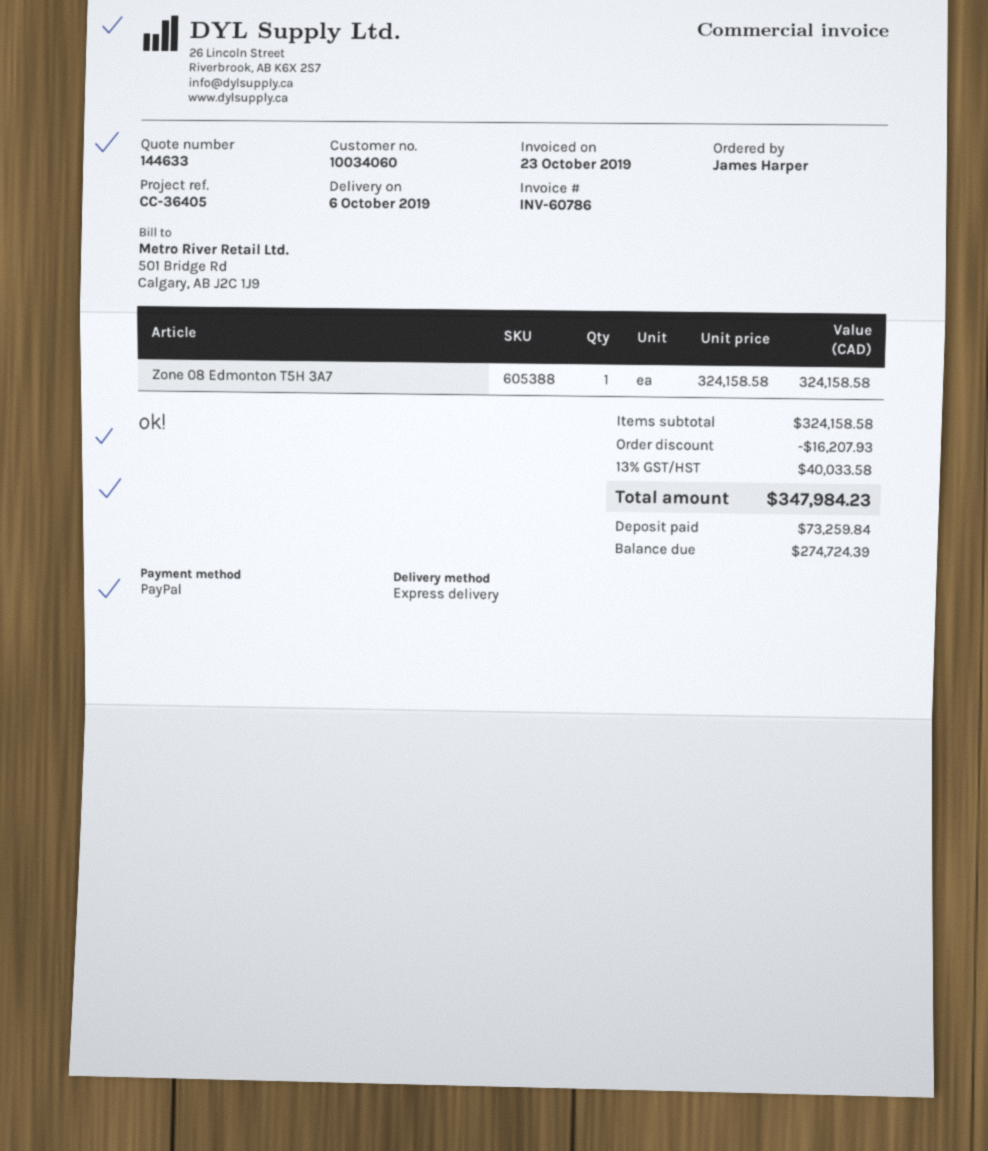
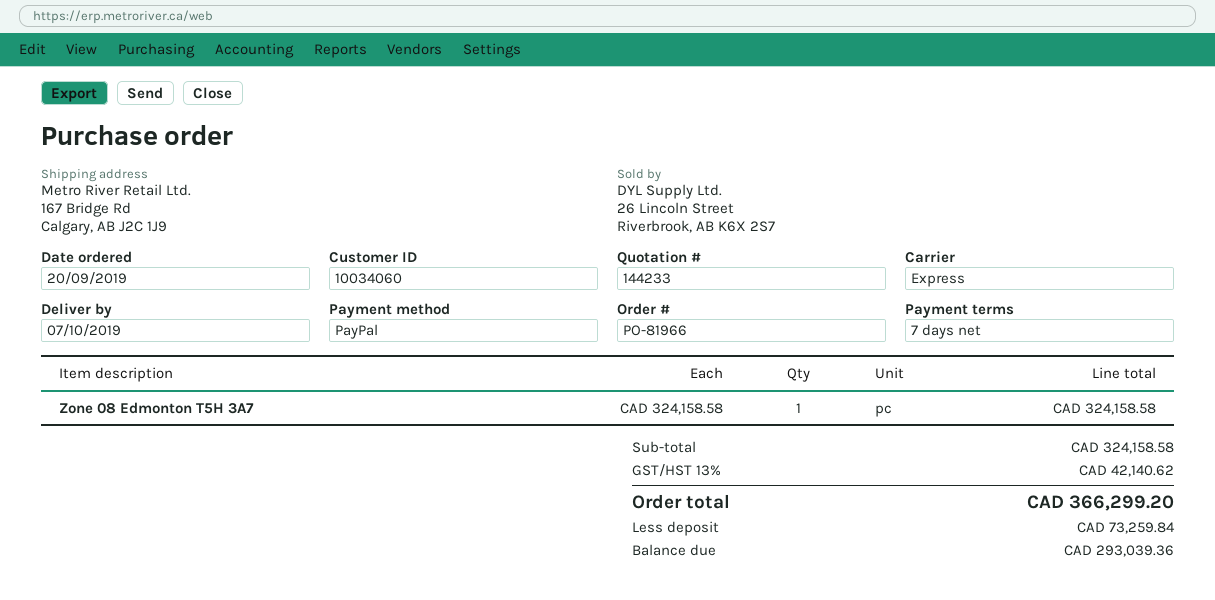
quote number: 144633 -> 144233
delivery date: 2019-10-06 -> 2019-10-07
discount: 16207.93 -> none
tax: 13% = 40033.58 -> 13% = 42140.62
total: 347984.23 -> 366299.20
balance: 274724.39 -> 293039.36

